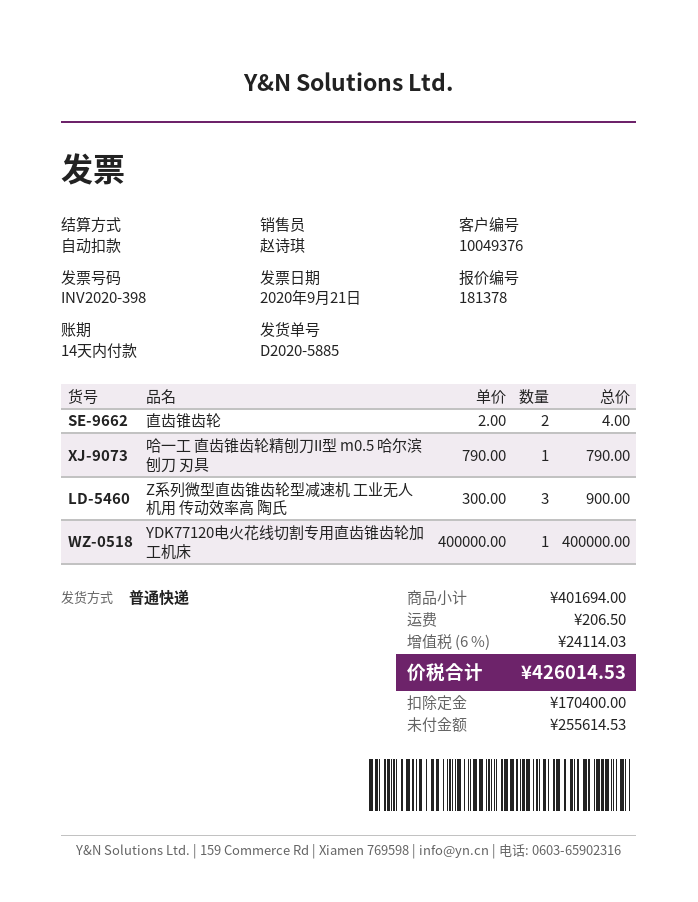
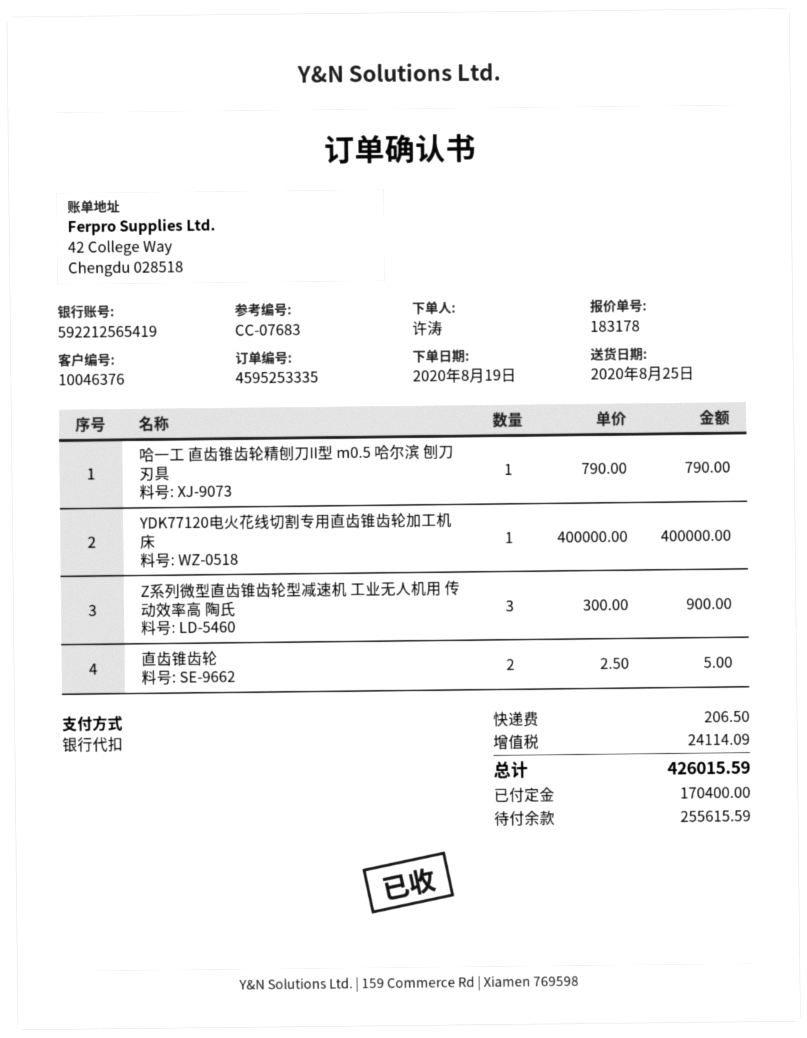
quote number: 181378 -> 183178
customer number: 10049376 -> 10046376
直齿锥齿轮: 2 x 2.00 = 4.00 -> 2 x 2.50 = 5.00
tax: 24114.03 -> 24114.09
total: 426014.53 -> 426015.59
balance: 255614.53 -> 255615.59

